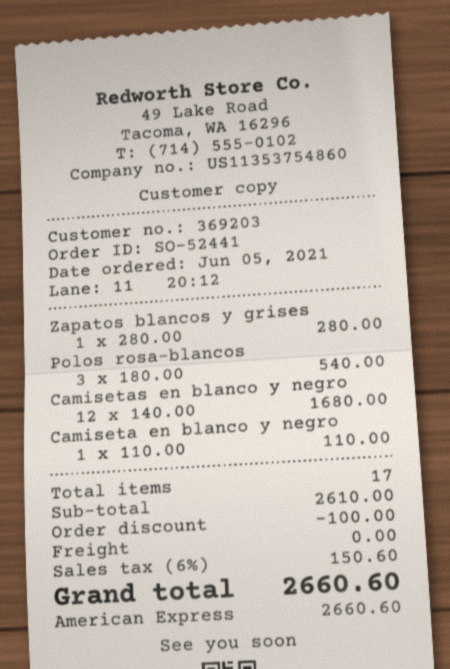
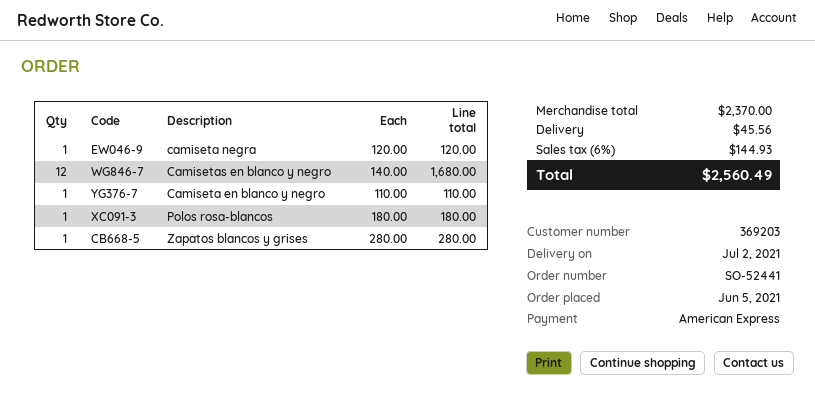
Polos rosa-blancos: 3 x 180.00 = 540.00 -> 1 x 180.00 = 180.00
camiseta negra: none -> 1 x 120.00 = 120.00
subtotal: 2610.00 -> 2370.00
discount: 100.00 -> none
shipping: 0.00 -> 45.56
tax: 6% = 150.60 -> 6% = 144.93
total: 2660.60 -> 2560.49

